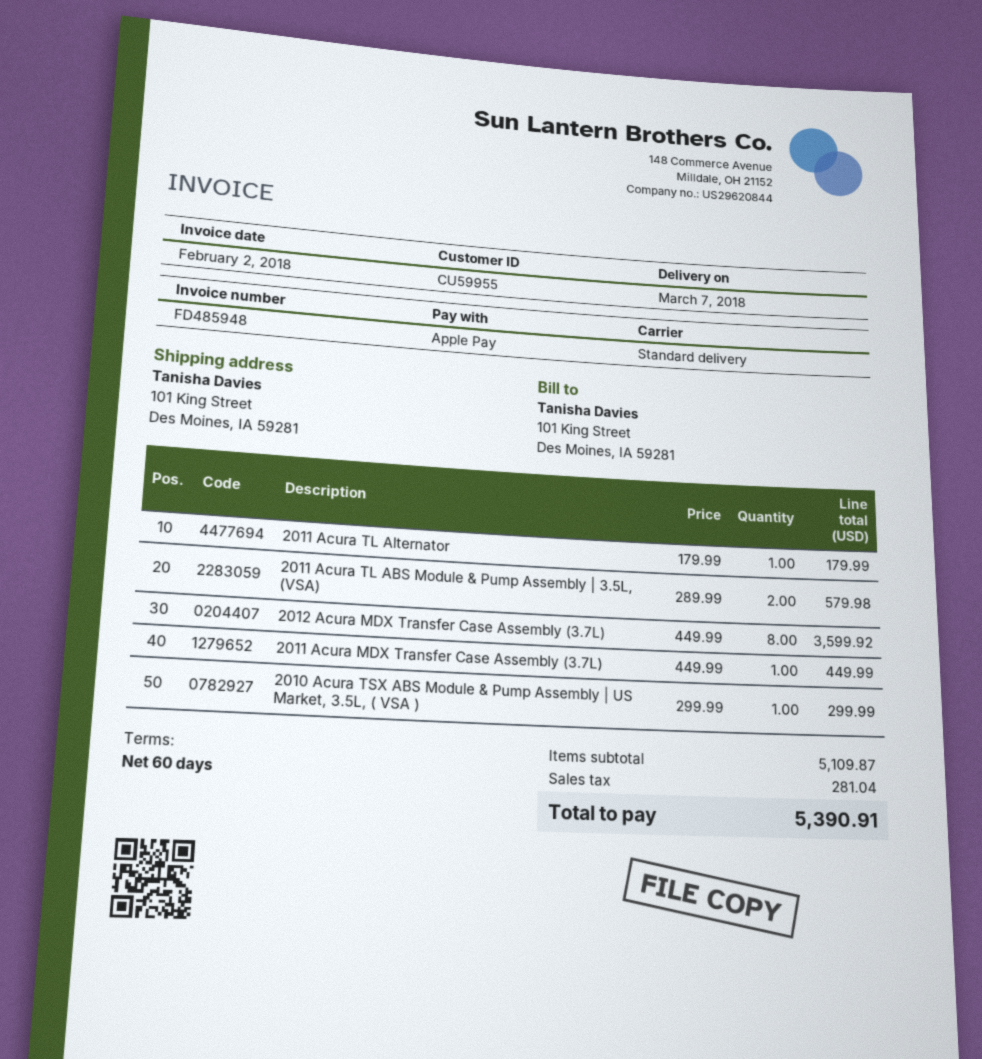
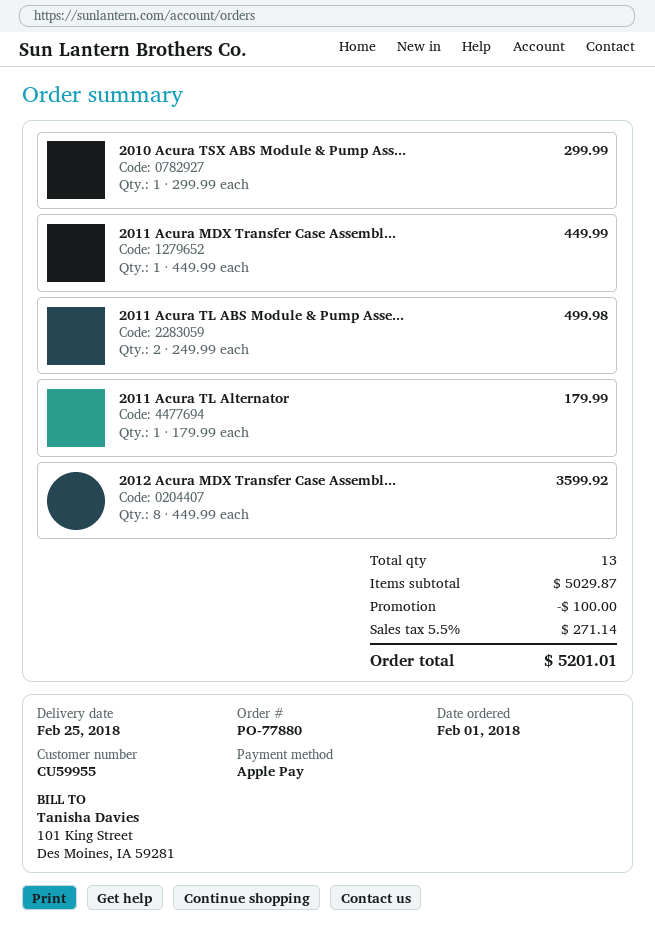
delivery date: 2018-03-07 -> 2018-02-25
2011 Acura TL ABS Module & Pump Assembly | 3.5L, (VSA): 2 x 289.99 = 579.98 -> 2 x 249.99 = 499.98
subtotal: 5109.87 -> 5029.87
discount: none -> 100.00
tax: 281.04 -> 271.14
total: 5390.91 -> 5201.01

